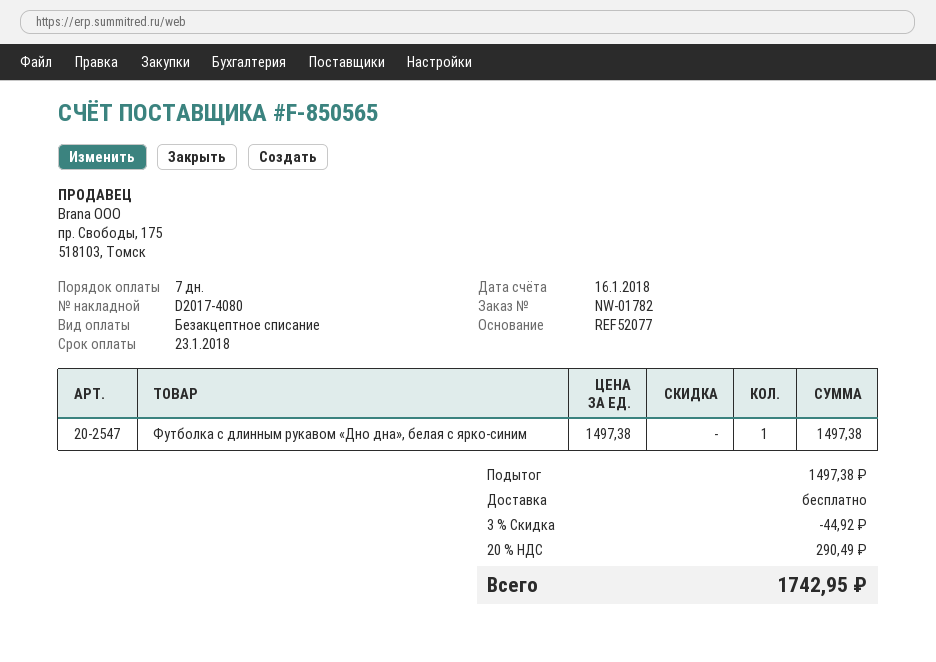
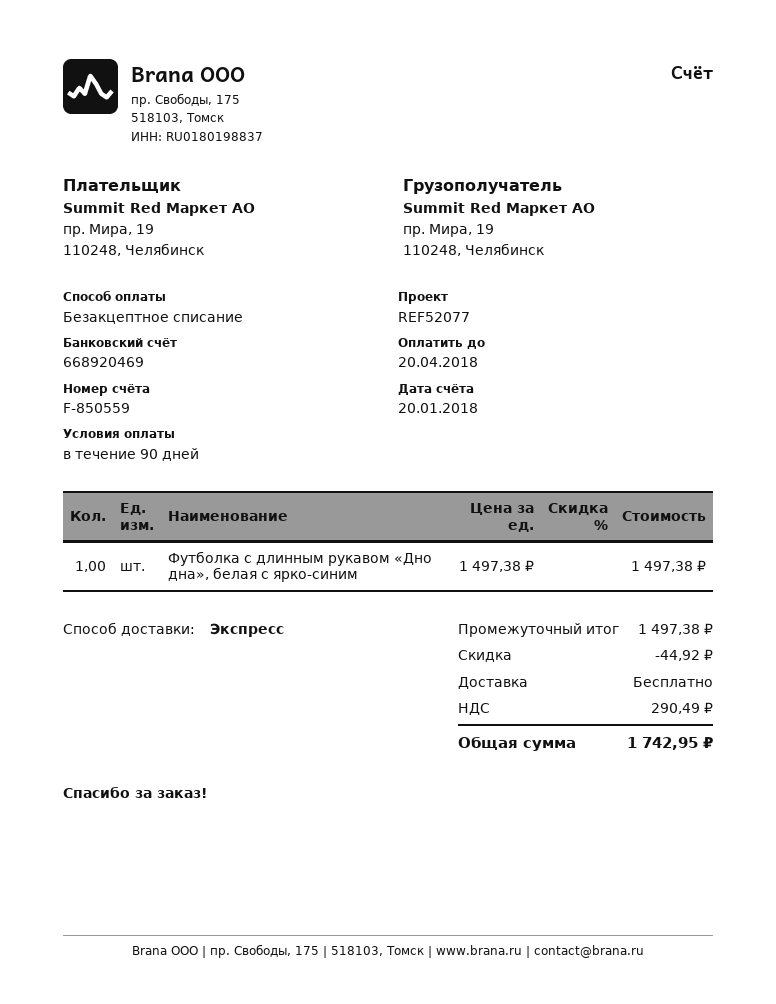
invoice number: F-850565 -> F-850559
invoice date: 2018-01-16 -> 2018-01-20
payment terms: 7 days -> 90 days
due date: 2018-01-23 -> 2018-04-20

